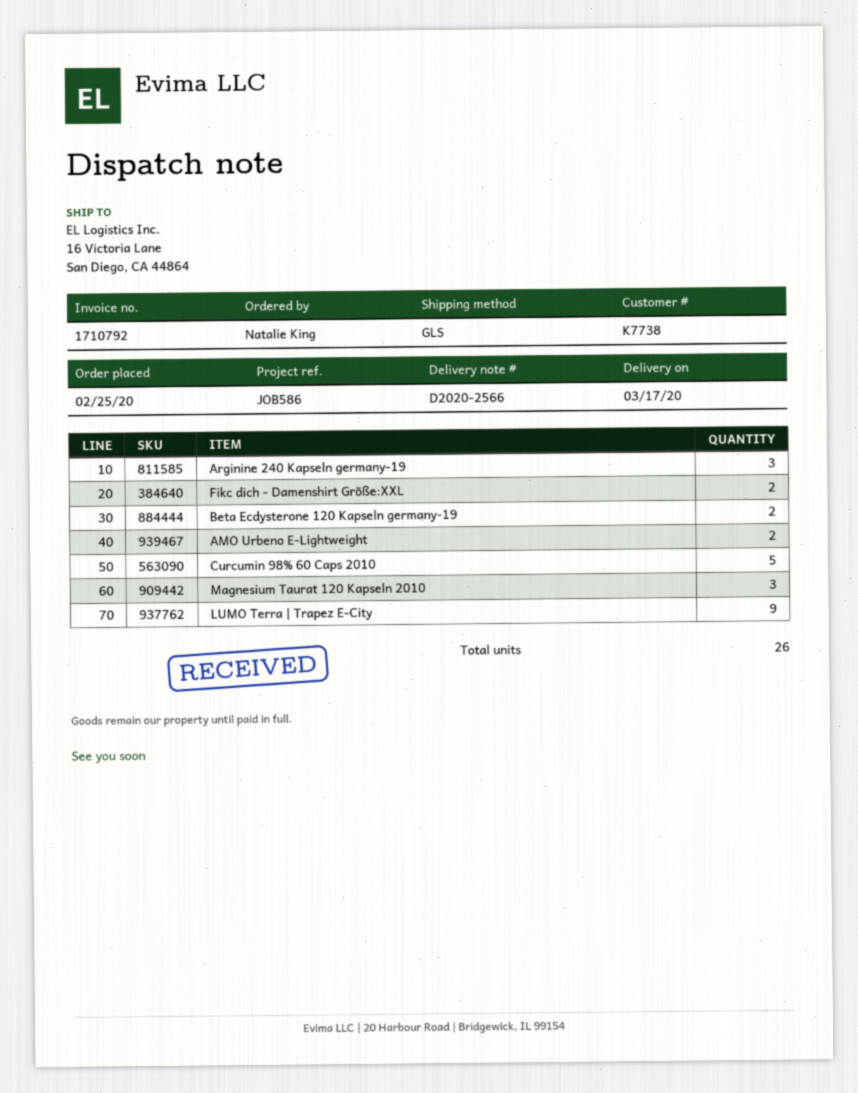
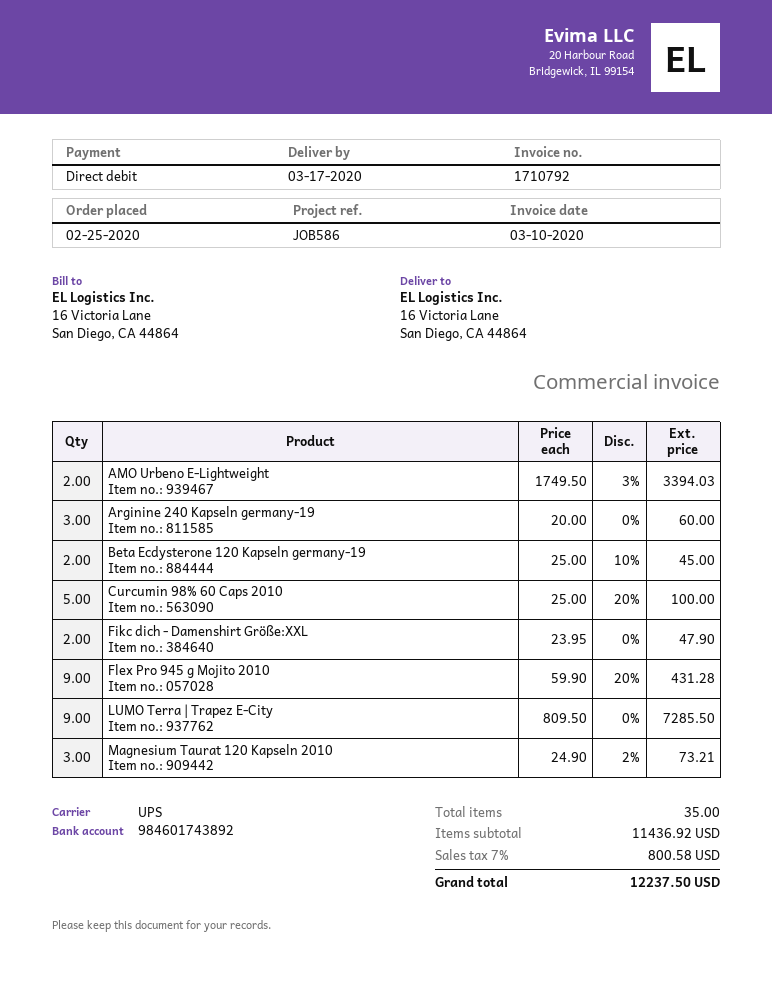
shipping method: GLS -> UPS
Flex Pro 945 g Mojito 2010: none -> 9
total quantity: 26 -> 35

